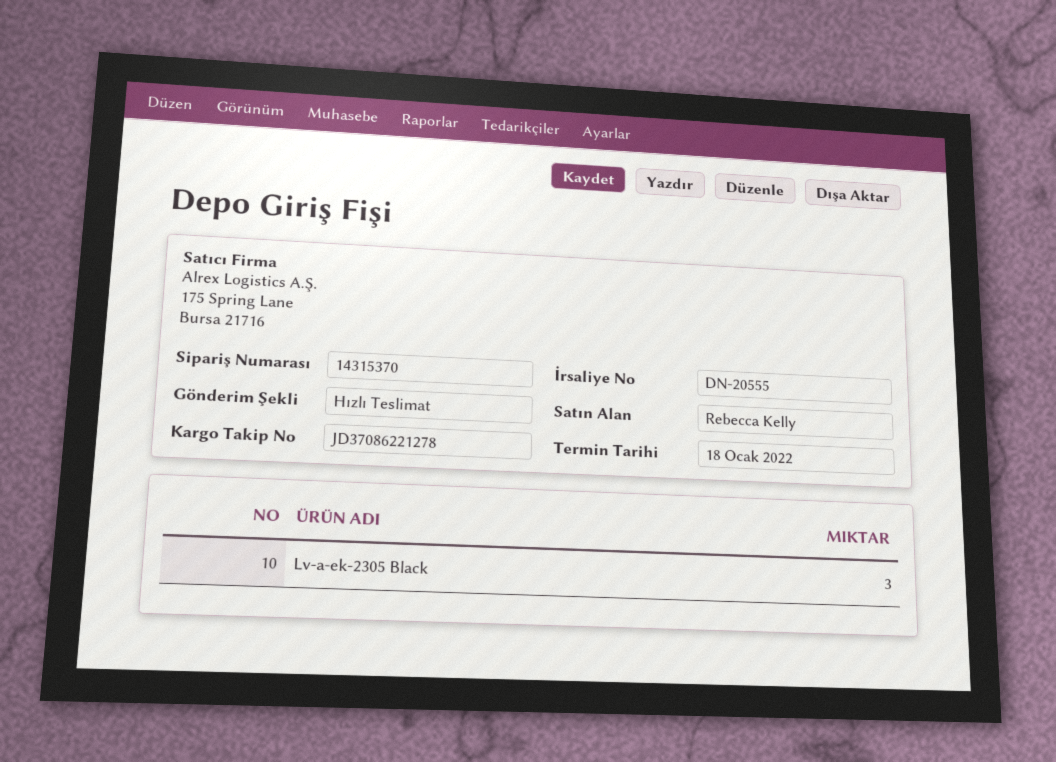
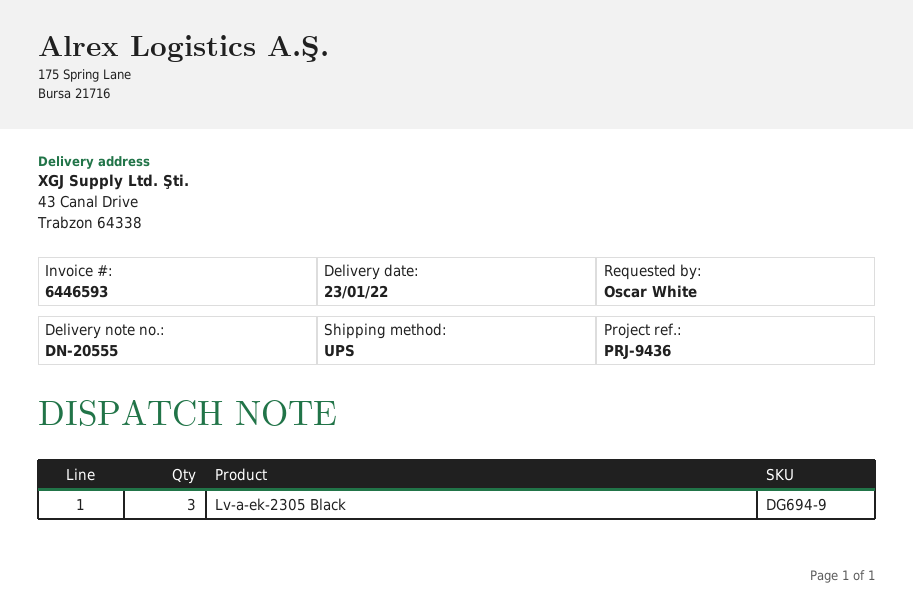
delivery date: 2022-01-18 -> 2022-01-23
ordered by: Rebecca Kelly -> Oscar White
shipping method: express -> UPS

